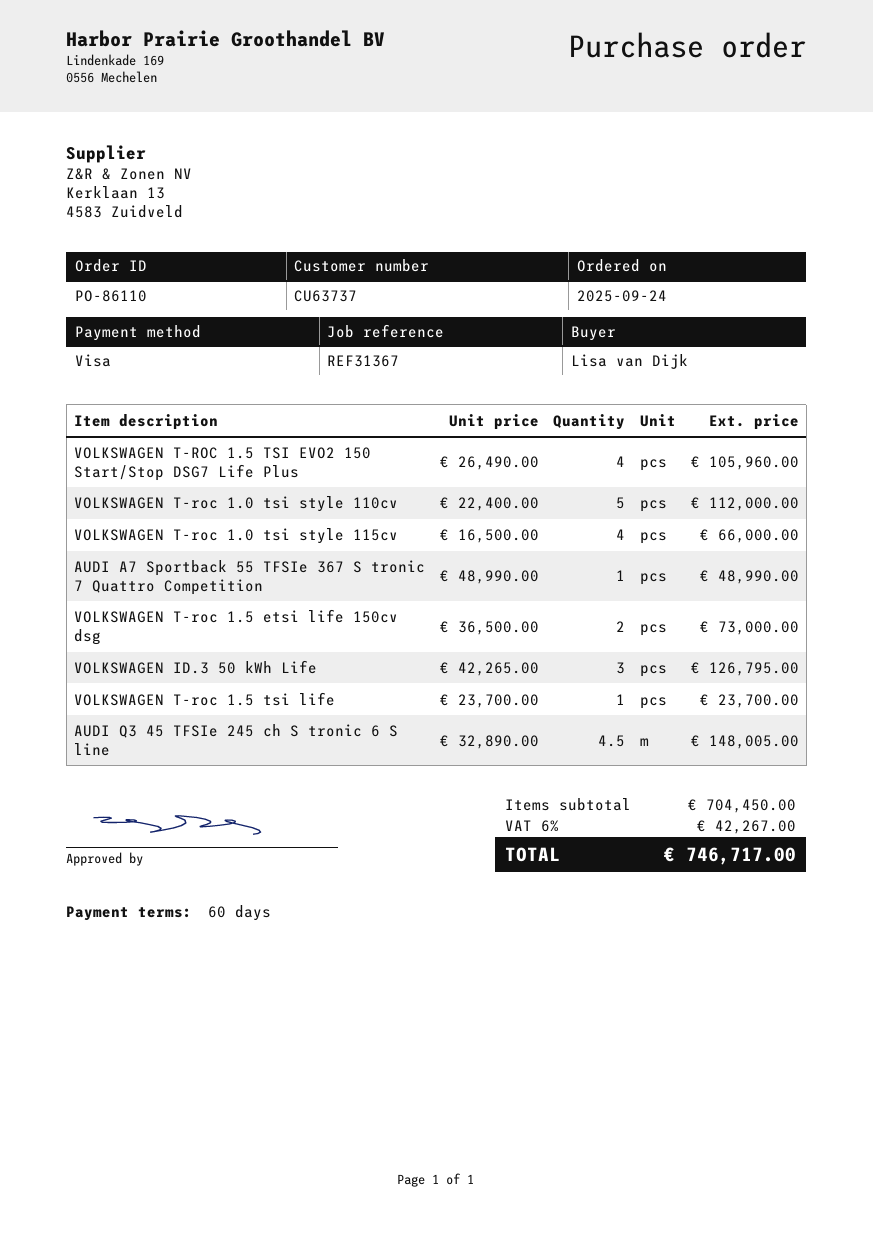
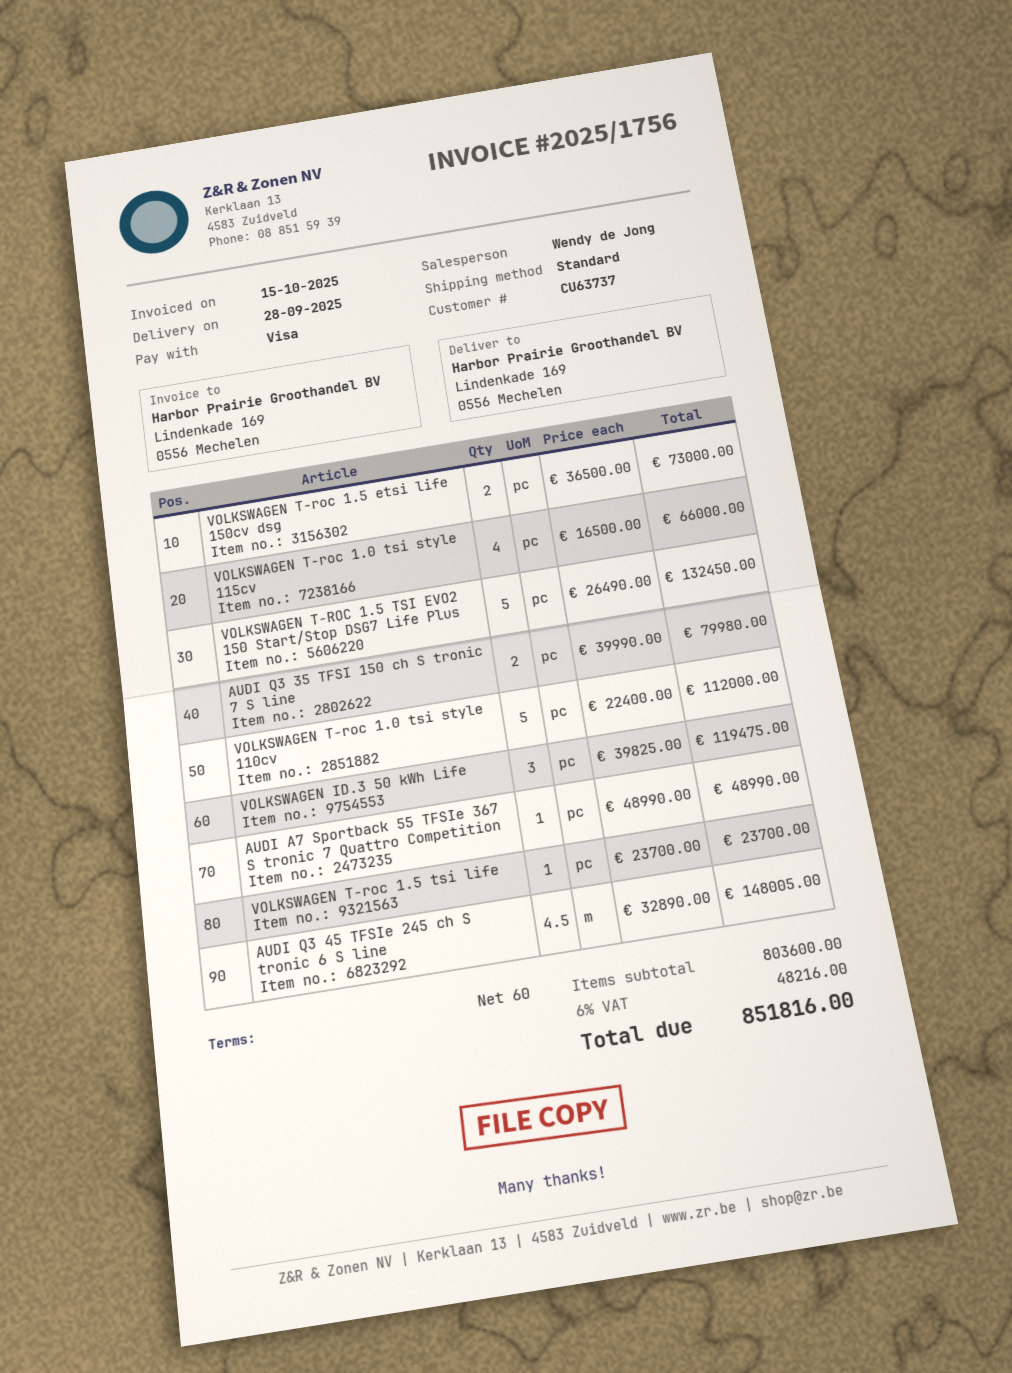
VOLKSWAGEN T-ROC 1.5 TSI EVO2 150 Start/Stop DSG7 Life Plus: 4 x 26490.00 = 105960.00 -> 5 x 26490.00 = 132450.00
VOLKSWAGEN ID.3 50 kWh Life: 3 x 42265.00 = 126795.00 -> 3 x 39825.00 = 119475.00
AUDI Q3 35 TFSI 150 ch S tronic 7 S line: none -> 2 x 39990.00 = 79980.00
subtotal: 704450.00 -> 803600.00
tax: 6% = 42267.00 -> 6% = 48216.00
total: 746717.00 -> 851816.00

